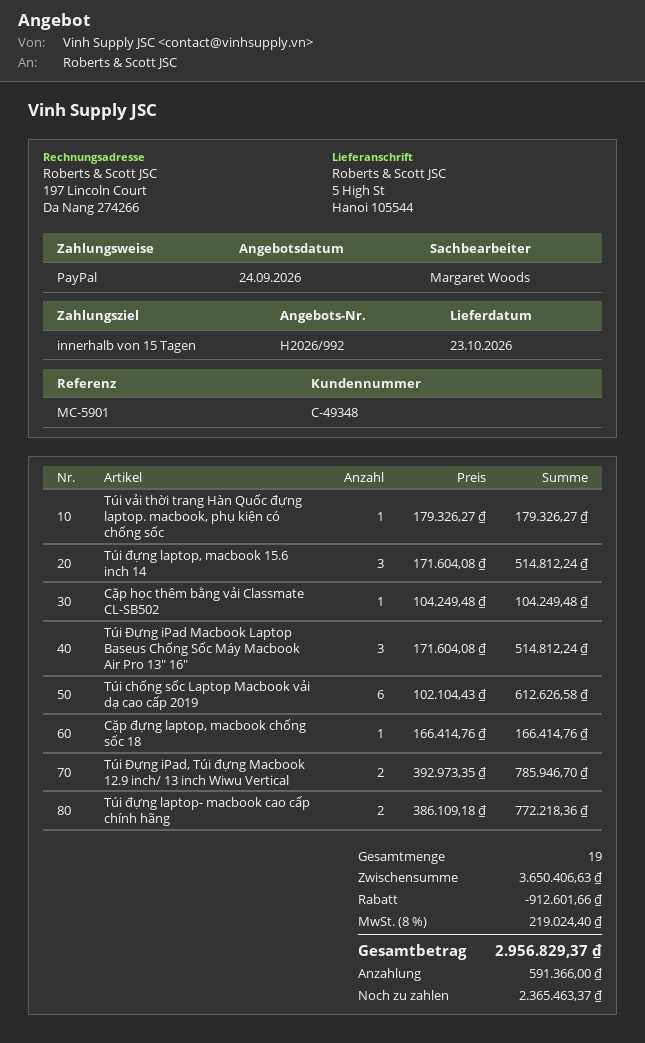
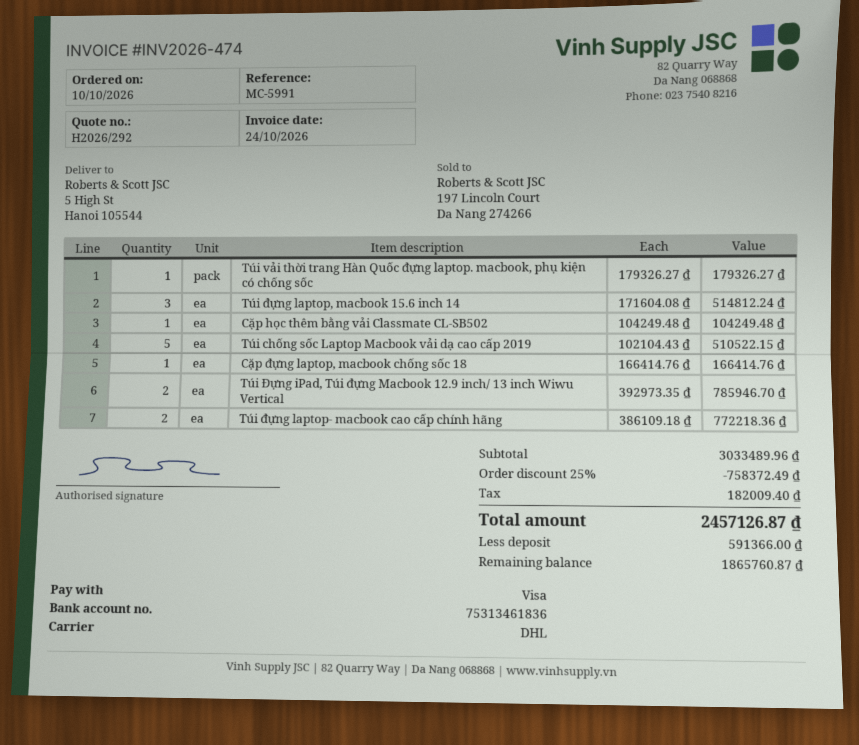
quote number: H2026/992 -> H2026/292
reference: MC-5901 -> MC-5991
payment method: PayPal -> Visa
Túi Đựng iPad Macbook Laptop Baseus Chống Sốc Máy Macbook Air Pro 13" 16": 3 x 171604.08 = 514812.24 -> none
Túi chống sốc Laptop Macbook vải dạ cao cấp 2019: 6 x 102104.43 = 612626.58 -> 5 x 102104.43 = 510522.15
subtotal: 3650406.63 -> 3033489.96
discount: 912601.66 -> 758372.49
tax: 219024.40 -> 182009.40
total: 2956829.37 -> 2457126.87
balance: 2365463.37 -> 1865760.87

